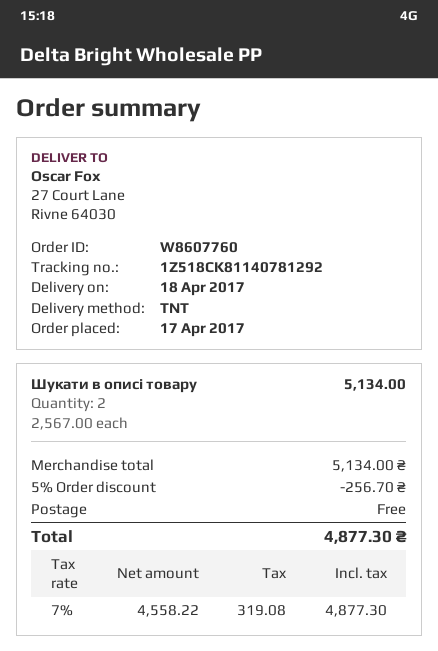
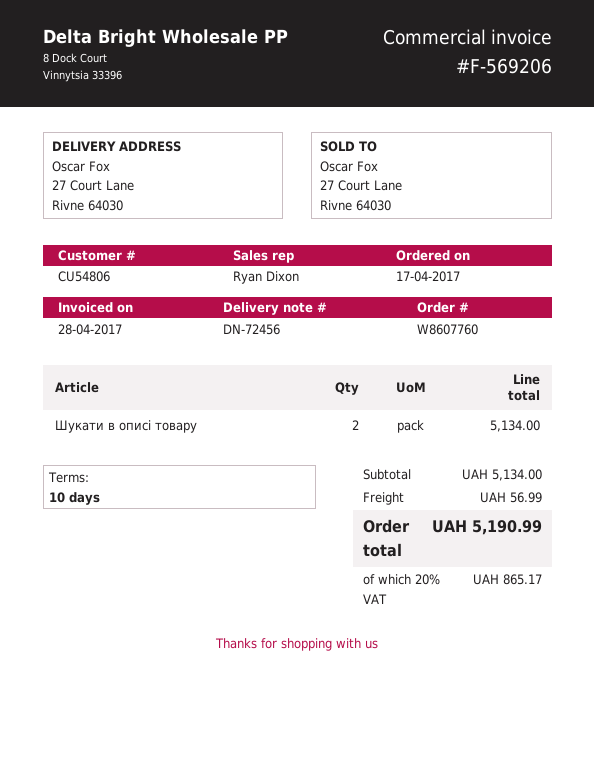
discount: 5% = 256.70 -> none
shipping: 0.00 -> 56.99
tax: 7% = 319.08 -> 20% = 865.17
total: 4877.30 -> 5190.99

